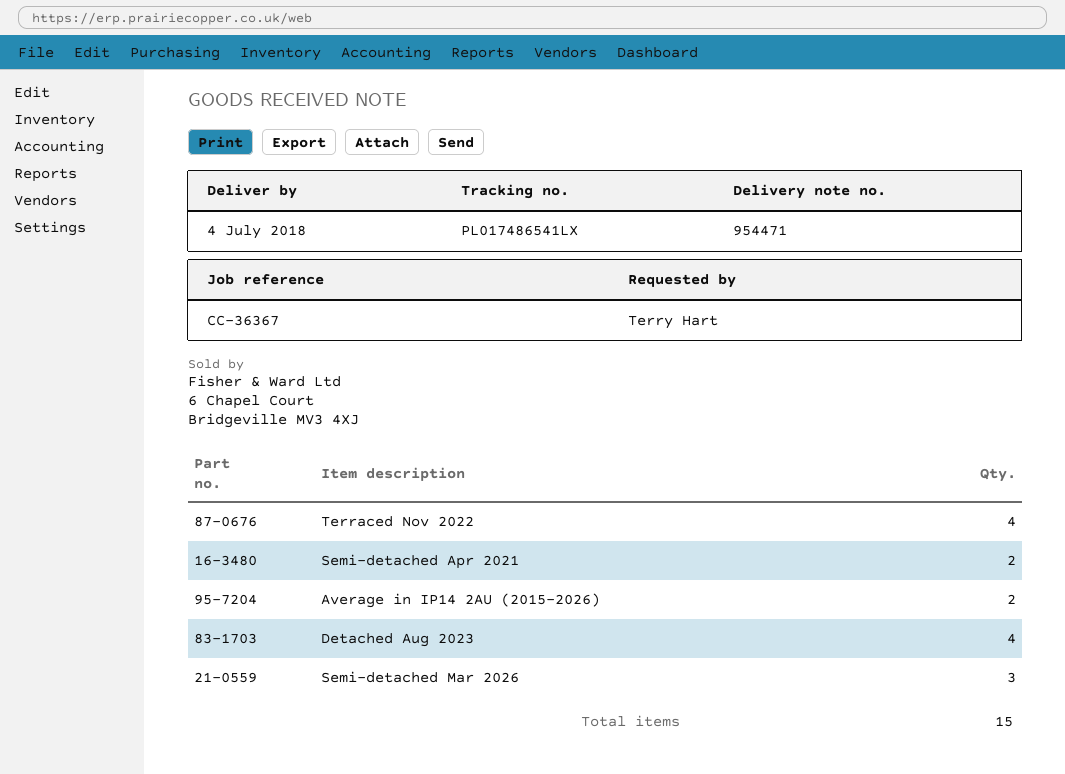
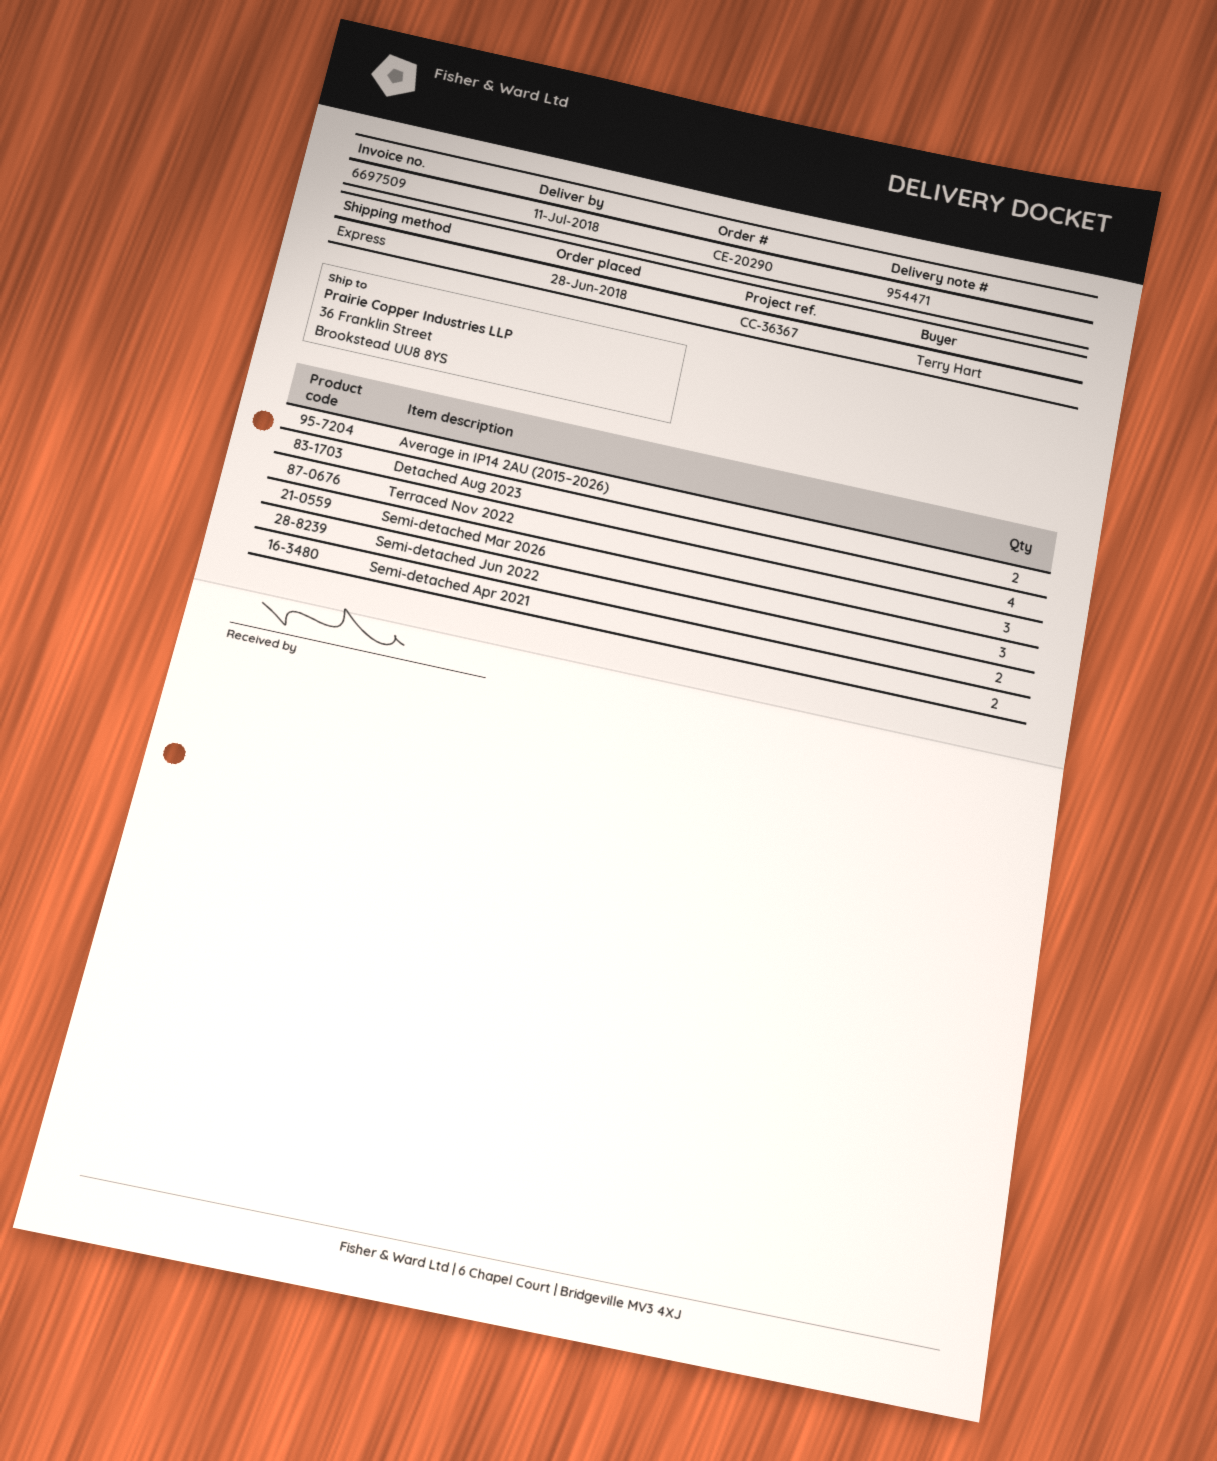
delivery date: 2018-07-04 -> 2018-07-11
Terraced Nov 2022: 4 -> 3
Semi-detached Jun 2022: none -> 2

